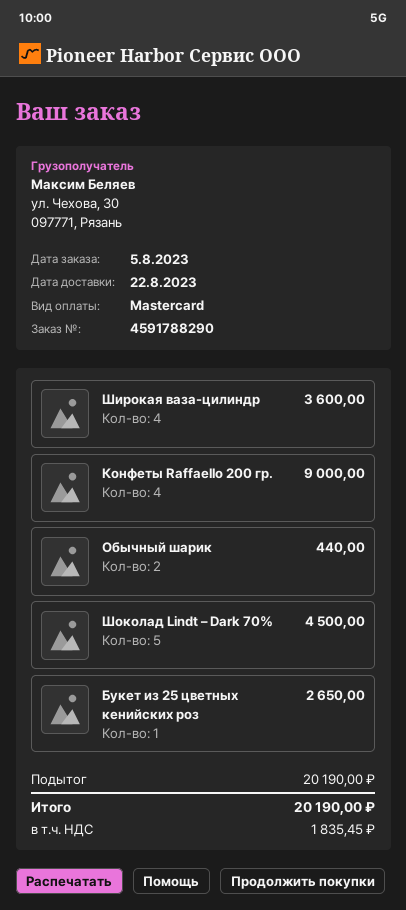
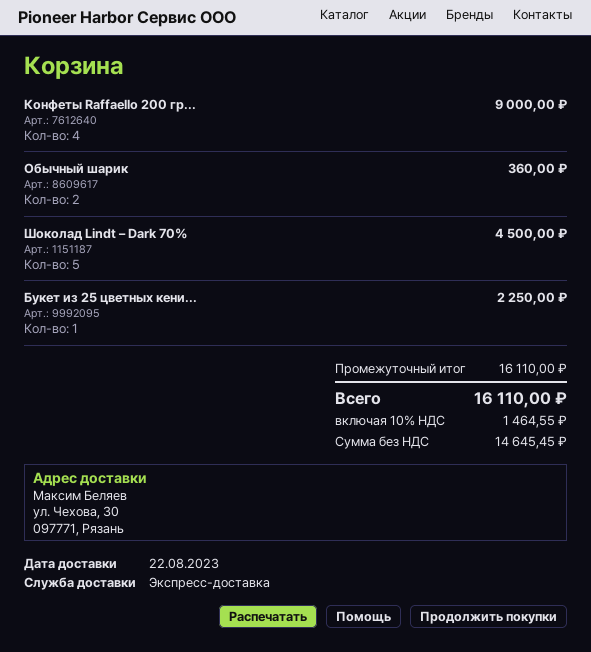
Широкая ваза-цилиндр: 4 for 3600.00 -> none
Обычный шарик: 2 for 440.00 -> 2 for 360.00
Букет из 25 цветных кенийских роз: 1 for 2650.00 -> 1 for 2250.00
subtotal: 20190.00 -> 16110.00
tax: 1835.45 -> 1464.55
total: 20190.00 -> 16110.00

